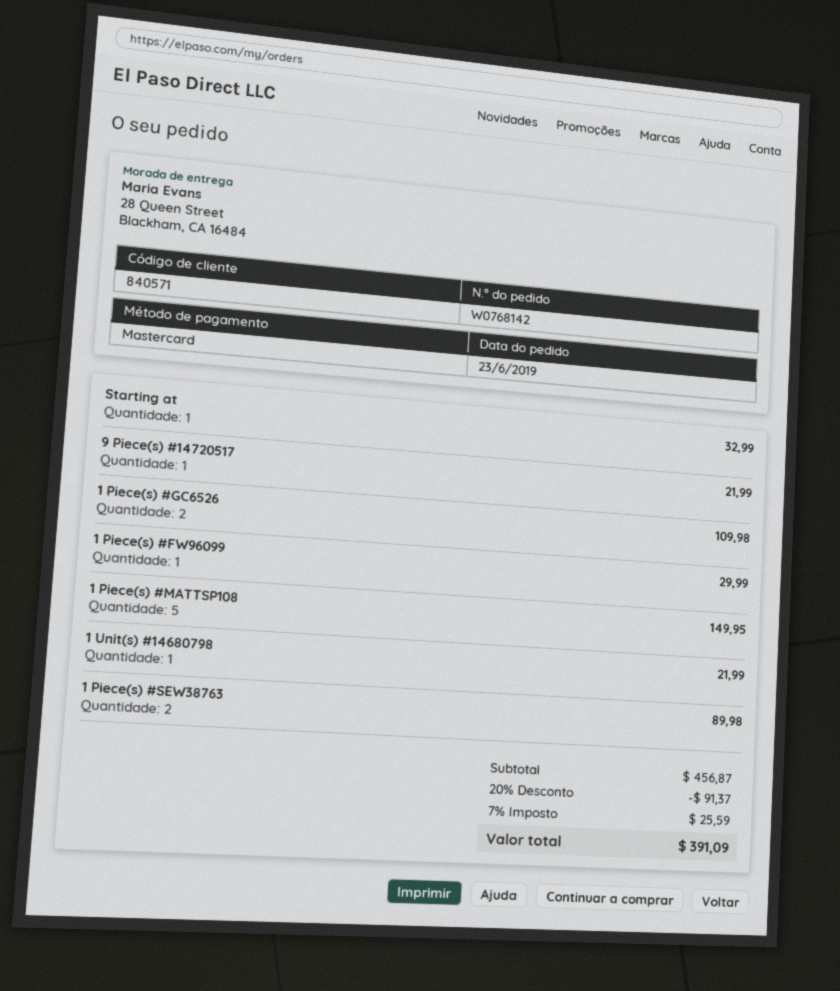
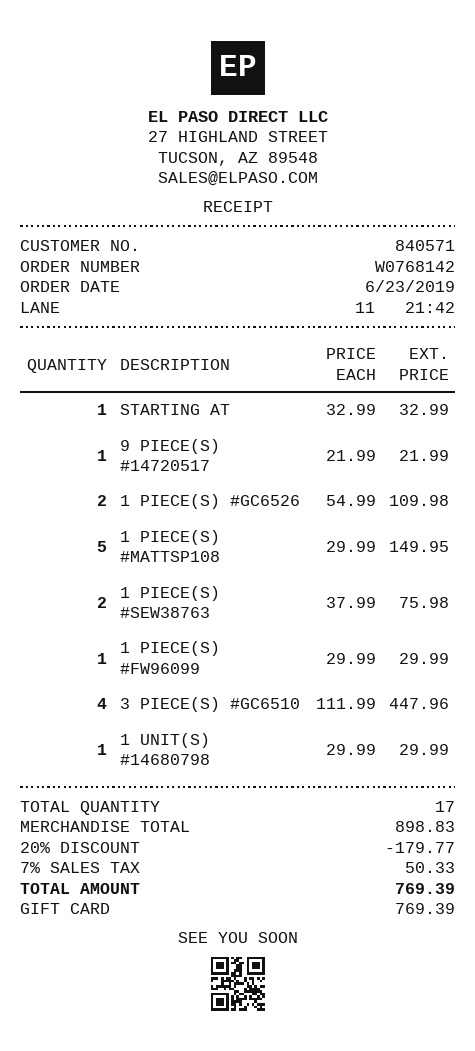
payment method: Mastercard -> gift card
1 Unit(s) #14680798: 1 for 21.99 -> 1 for 29.99
1 Piece(s) #SEW38763: 2 for 89.98 -> 2 for 75.98
3 PIECE(S) #GC6510: none -> 4 for 447.96
subtotal: 456.87 -> 898.83
discount: 20% = 91.37 -> 20% = 179.77
tax: 7% = 25.59 -> 7% = 50.33
total: 391.09 -> 769.39

